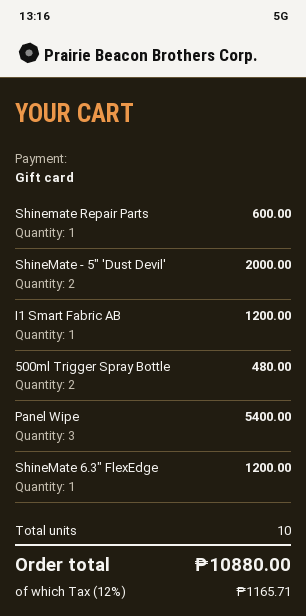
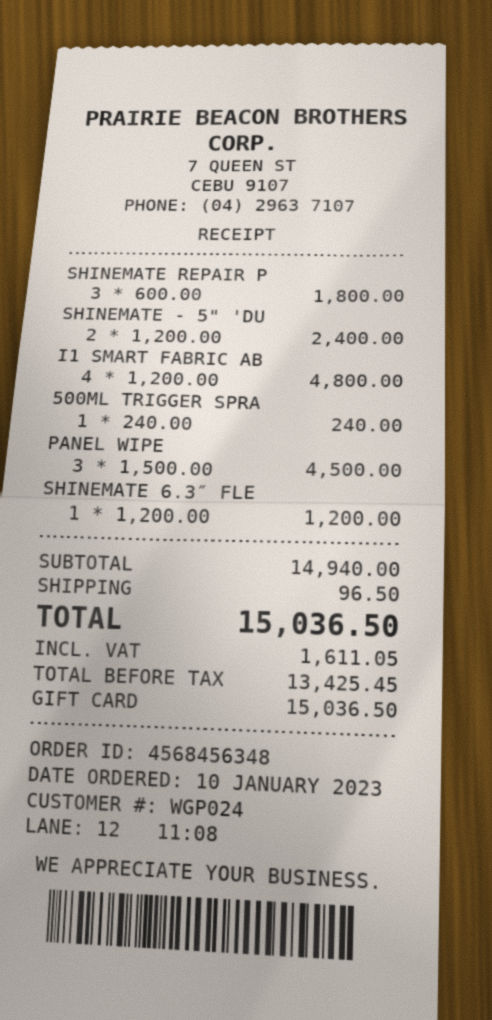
Shinemate Repair Parts: 1 for 600.00 -> 3 for 1800.00
ShineMate - 5" 'Dust Devil': 2 for 2000.00 -> 2 for 2400.00
I1 Smart Fabric AB: 1 for 1200.00 -> 4 for 4800.00
500ml Trigger Spray Bottle: 2 for 480.00 -> 1 for 240.00
Panel Wipe: 3 for 5400.00 -> 3 for 4500.00
shipping: none -> 96.50
tax: 1165.71 -> 1611.05
total: 10880.00 -> 15036.50

